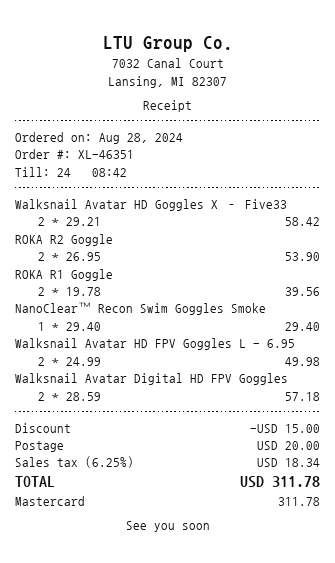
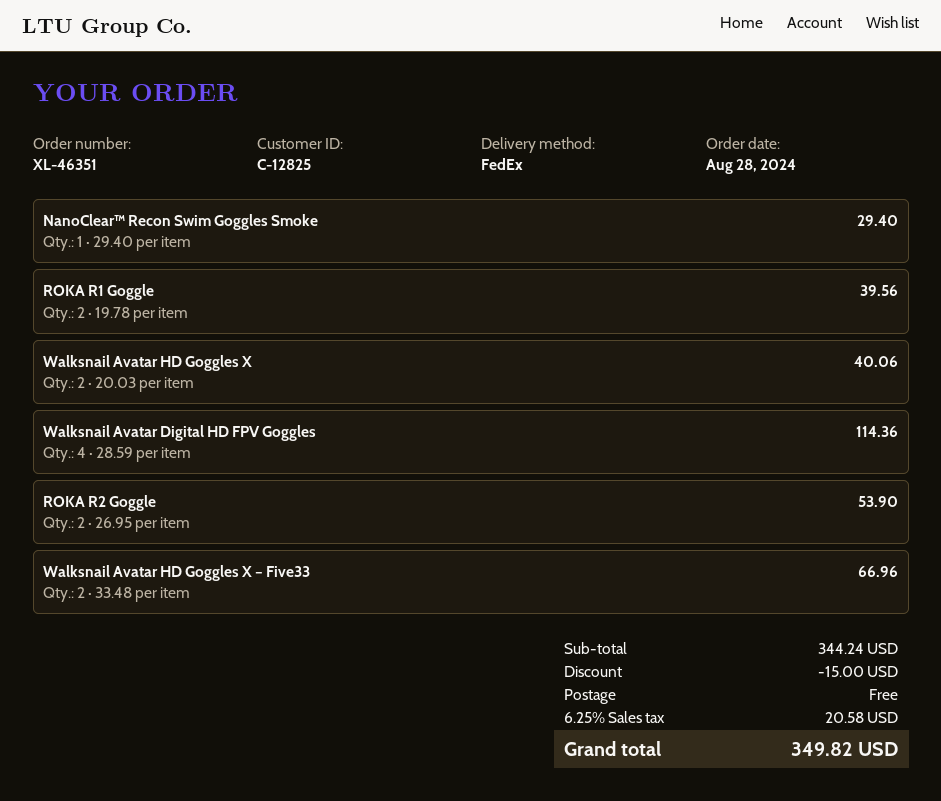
Walksnail Avatar HD Goggles X – Five33: 2 x 29.21 = 58.42 -> 2 x 33.48 = 66.96
Walksnail Avatar HD FPV Goggles L - 6.95: 2 x 24.99 = 49.98 -> none
Walksnail Avatar Digital HD FPV Goggles: 2 x 28.59 = 57.18 -> 4 x 28.59 = 114.36
Walksnail Avatar HD Goggles X: none -> 2 x 20.03 = 40.06
shipping: 20.00 -> 0.00
tax: 6.25% = 18.34 -> 6.25% = 20.58
total: 311.78 -> 349.82

